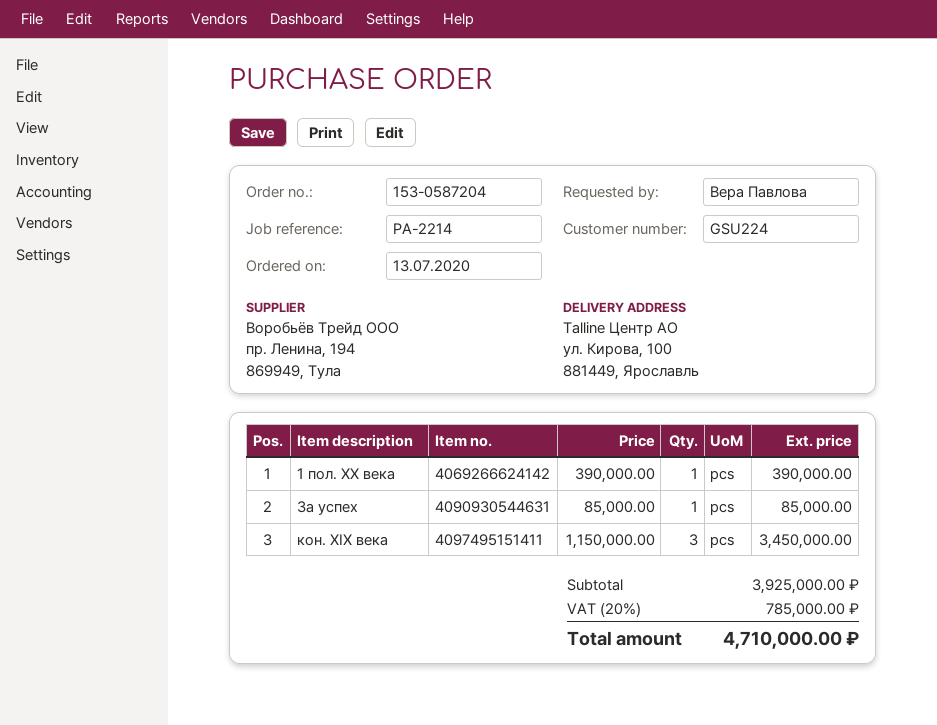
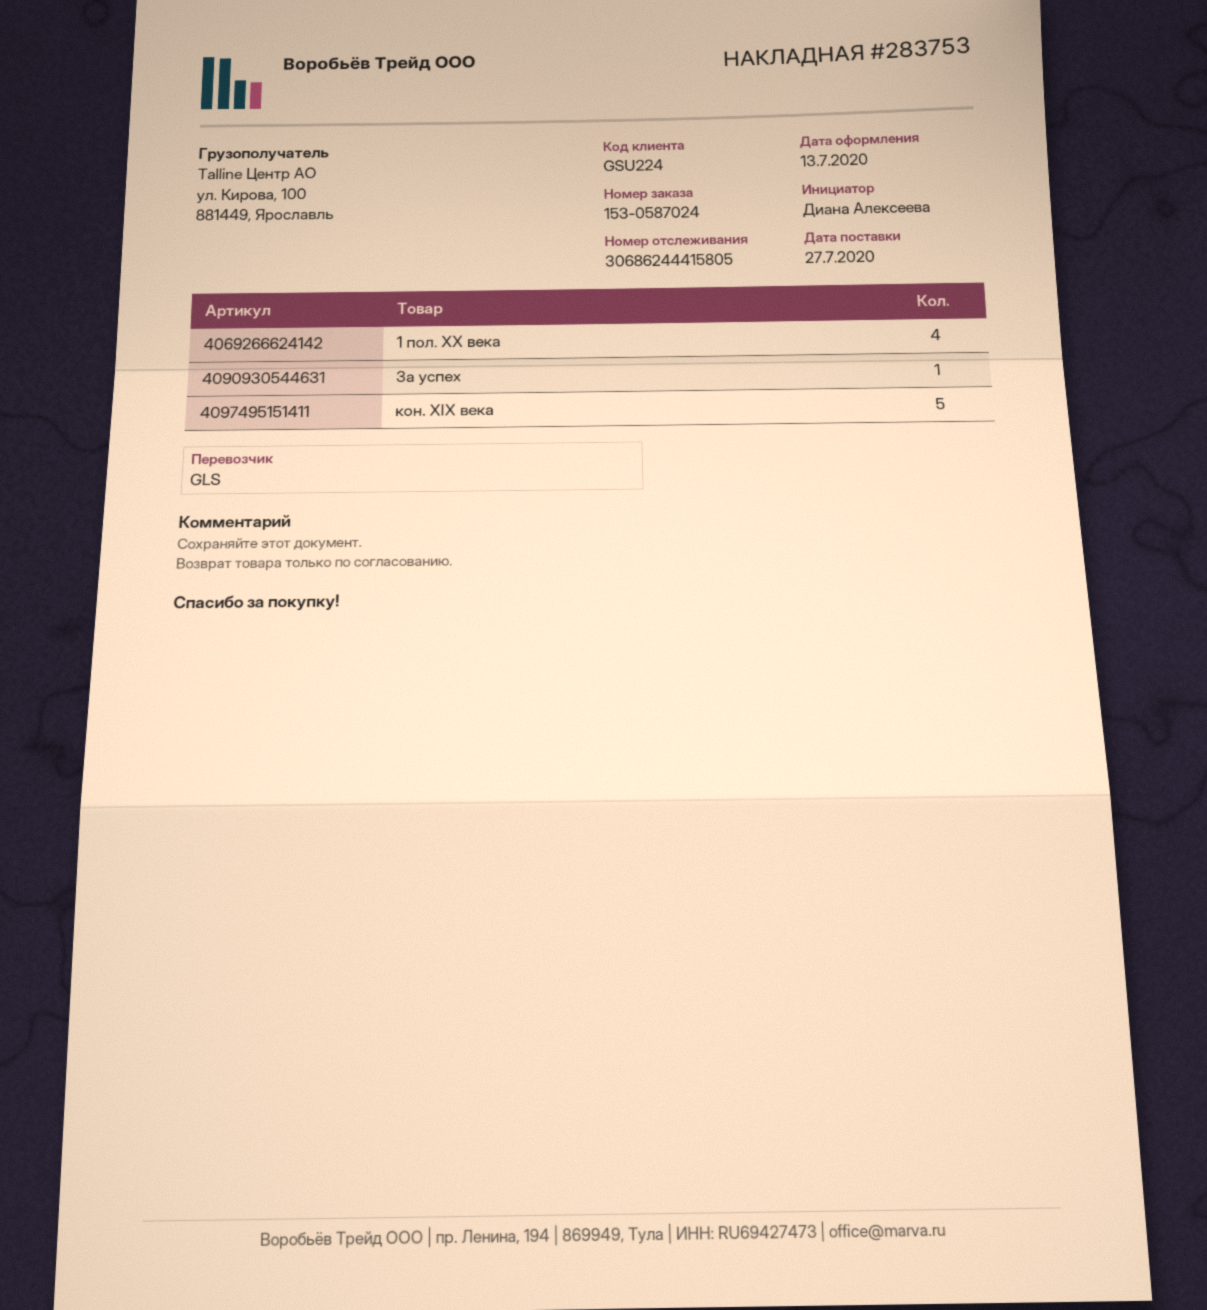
order number: 153-0587204 -> 153-0587024
ordered by: Вера Павлова -> Диана Алексеева
1 пол. XX века: 1 -> 4
кон. ХIX века: 3 -> 5

